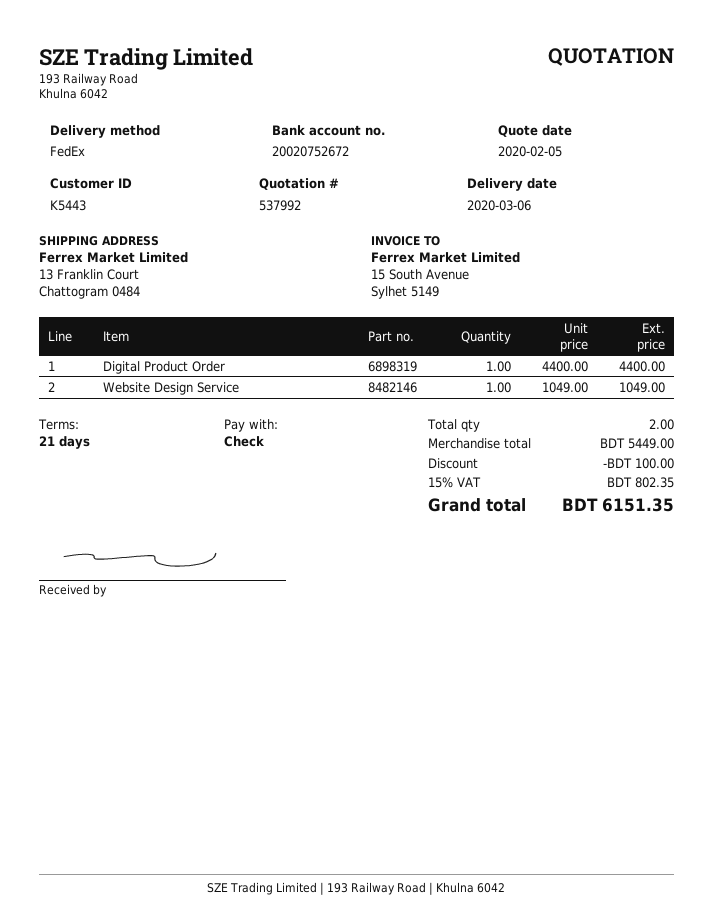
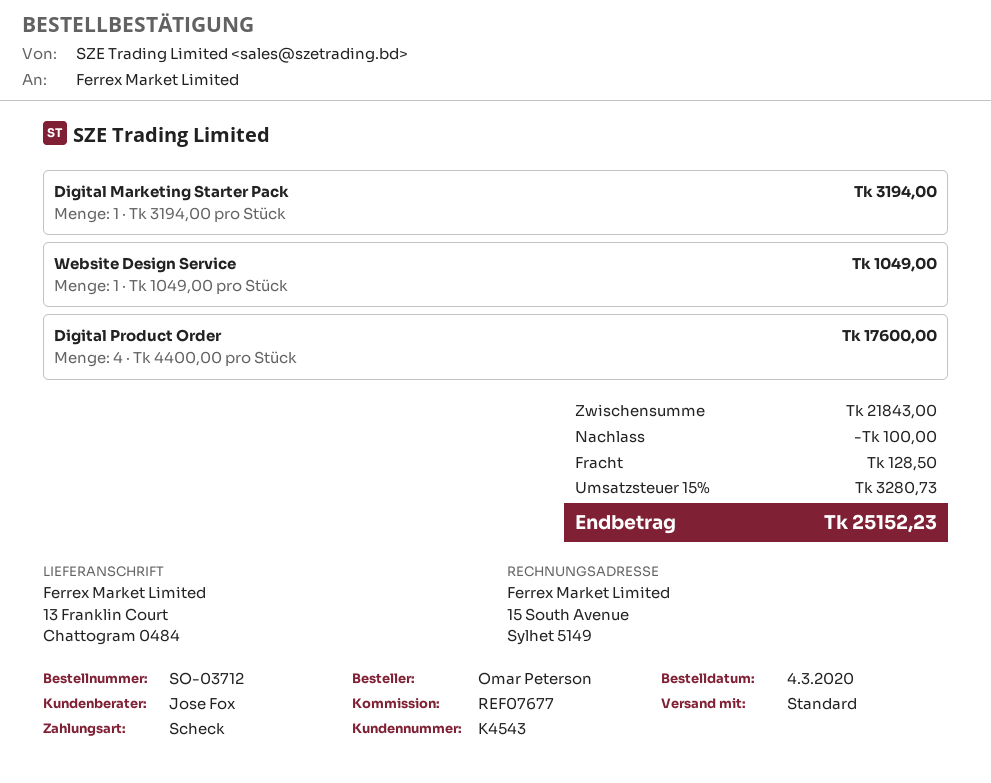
customer number: K5443 -> K4543
shipping method: FedEx -> standard
Digital Product Order: 1 x 4400.00 = 4400.00 -> 4 x 4400.00 = 17600.00
Digital Marketing Starter Pack: none -> 1 x 3194.00 = 3194.00
subtotal: 5449.00 -> 21843.00
shipping: none -> 128.50
tax: 15% = 802.35 -> 15% = 3280.73
total: 6151.35 -> 25152.23

